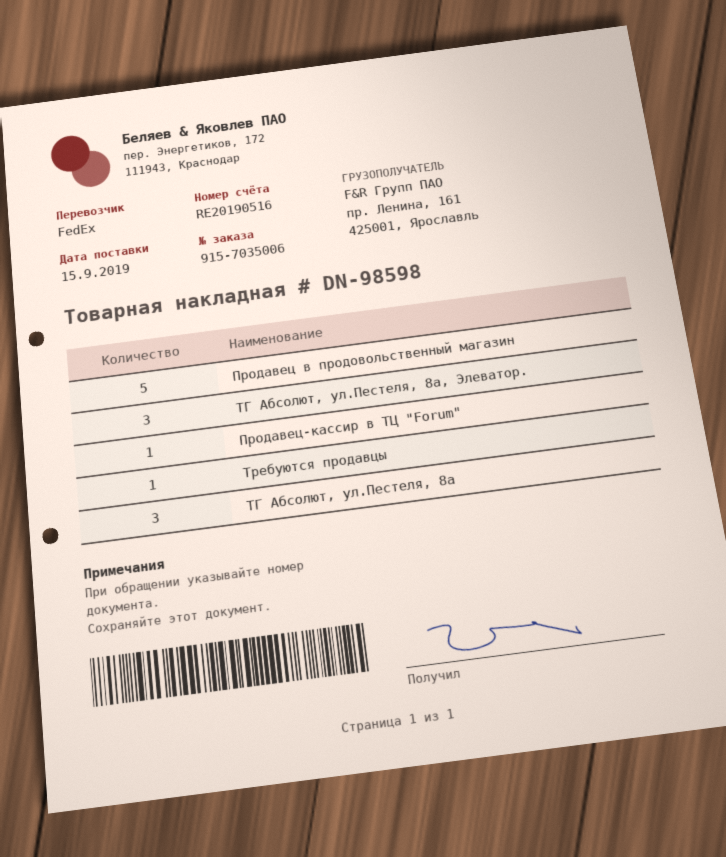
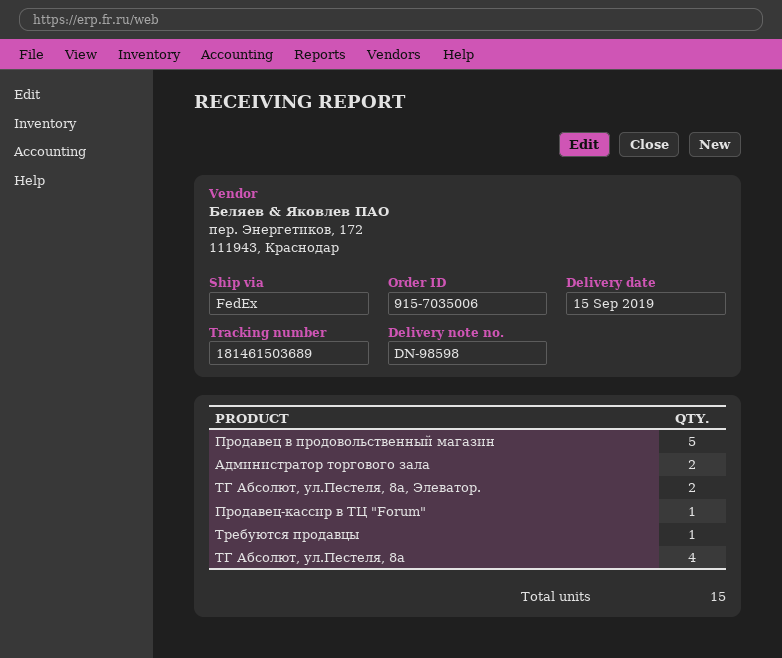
ТГ Абсолют, ул.Пестеля, 8а, Элеватор.: 3 -> 2
ТГ Абсолют, ул.Пестеля, 8а: 3 -> 4
Администратор торгового зала: none -> 2

